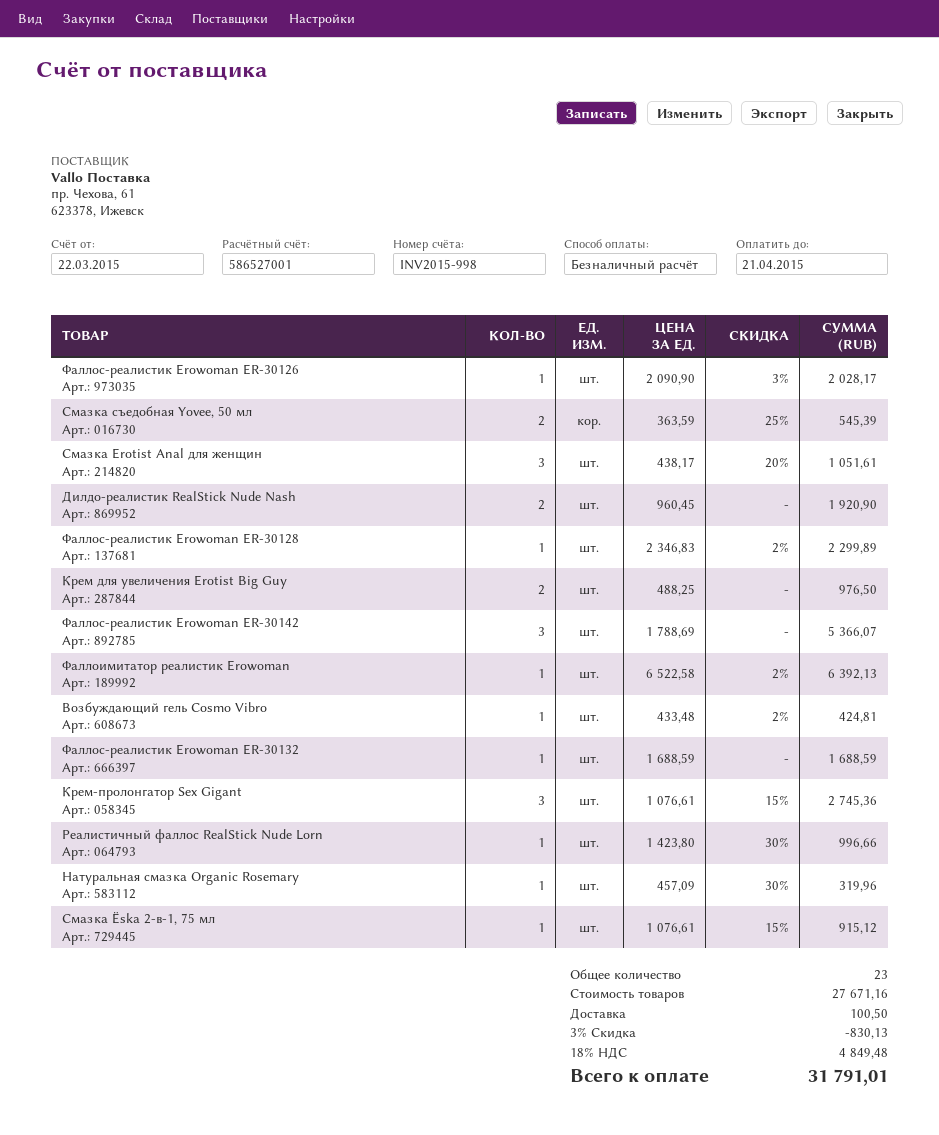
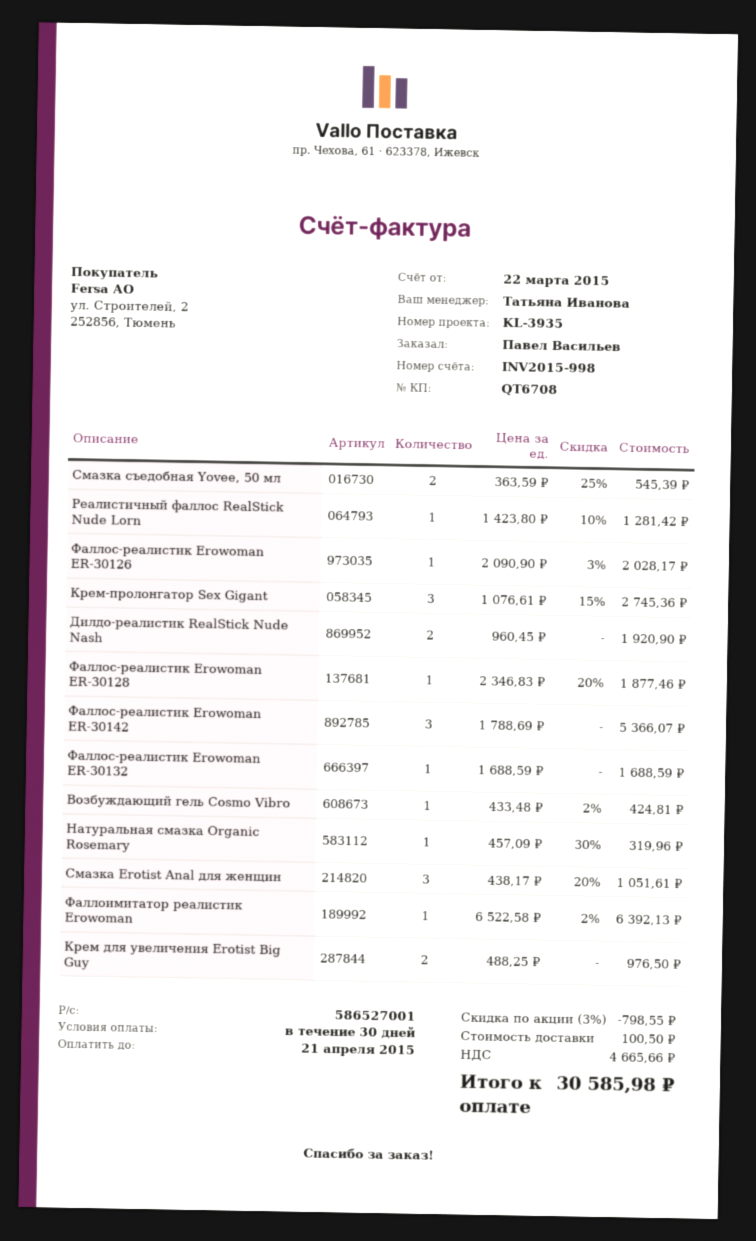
Фаллос-реалистик Erowoman ER-30128: 1 x 2346.83 - 2% = 2299.89 -> 1 x 2346.83 - 20% = 1877.46
Реалистичный фаллос RealStick Nude Lorn: 1 x 1423.80 - 30% = 996.66 -> 1 x 1423.80 - 10% = 1281.42
Смазка Ёska 2-в-1, 75 мл: 1 x 1076.61 - 15% = 915.12 -> none
discount: 3% = 830.13 -> 3% = 798.55
tax: 4849.48 -> 4665.66
total: 31791.01 -> 30585.98

